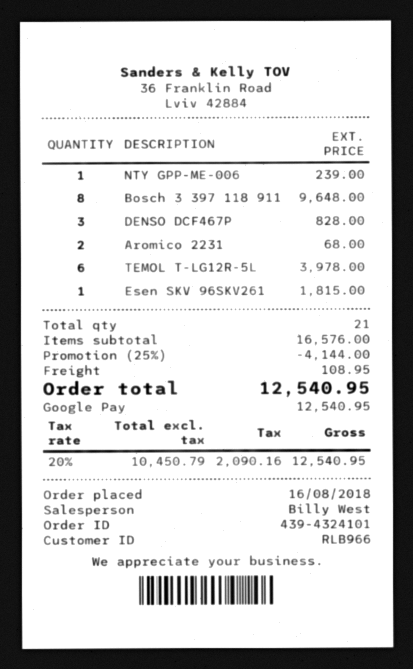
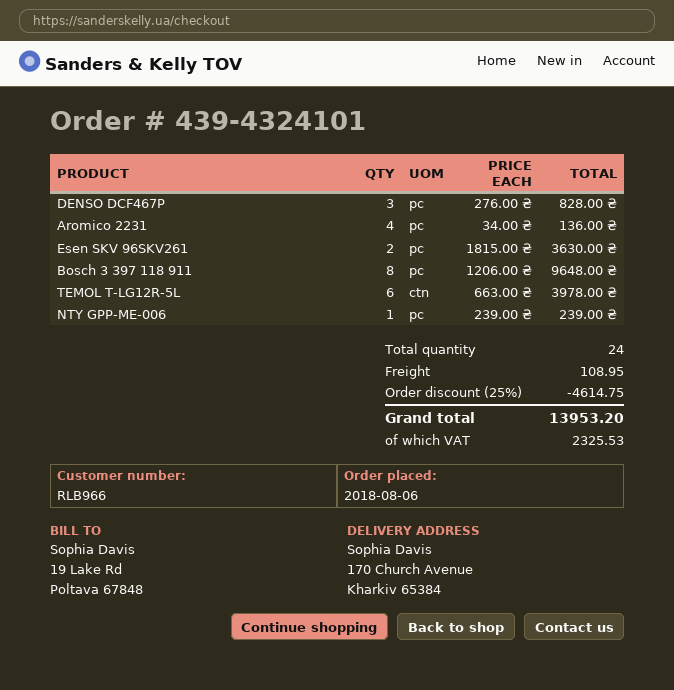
order date: 2018-08-16 -> 2018-08-06
Aromico 2231: 2 for 68.00 -> 4 for 136.00
Esen SKV 96SKV261: 1 for 1815.00 -> 2 for 3630.00
total quantity: 21 -> 24
discount: 25% = 4144.00 -> 25% = 4614.75
tax: 2090.16 -> 2325.53
total: 12540.95 -> 13953.20

